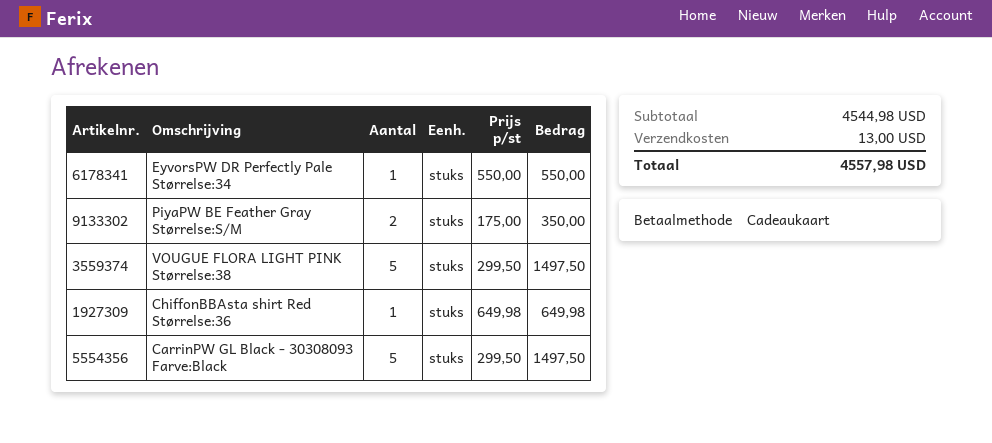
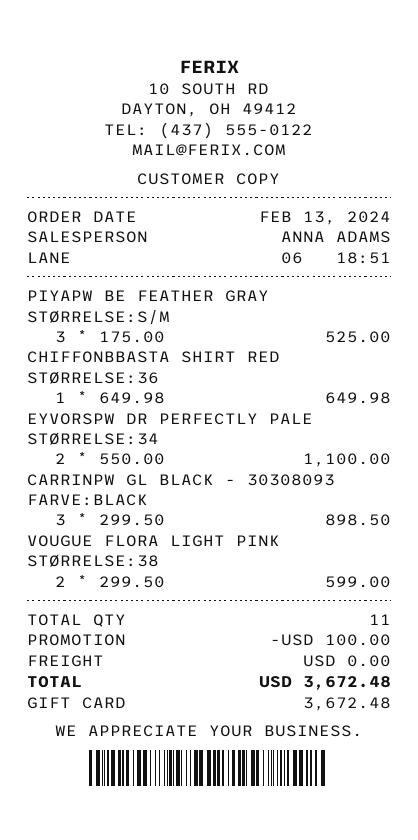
EyvorsPW DR Perfectly Pale Størrelse:34: 1 x 550.00 = 550.00 -> 2 x 550.00 = 1100.00
PiyaPW BE Feather Gray Størrelse:S/M: 2 x 175.00 = 350.00 -> 3 x 175.00 = 525.00
VOUGUE FLORA LIGHT PINK Størrelse:38: 5 x 299.50 = 1497.50 -> 2 x 299.50 = 599.00
CarrinPW GL Black - 30308093 Farve:Black: 5 x 299.50 = 1497.50 -> 3 x 299.50 = 898.50
discount: none -> 100.00
shipping: 13.00 -> 0.00
total: 4557.98 -> 3672.48

